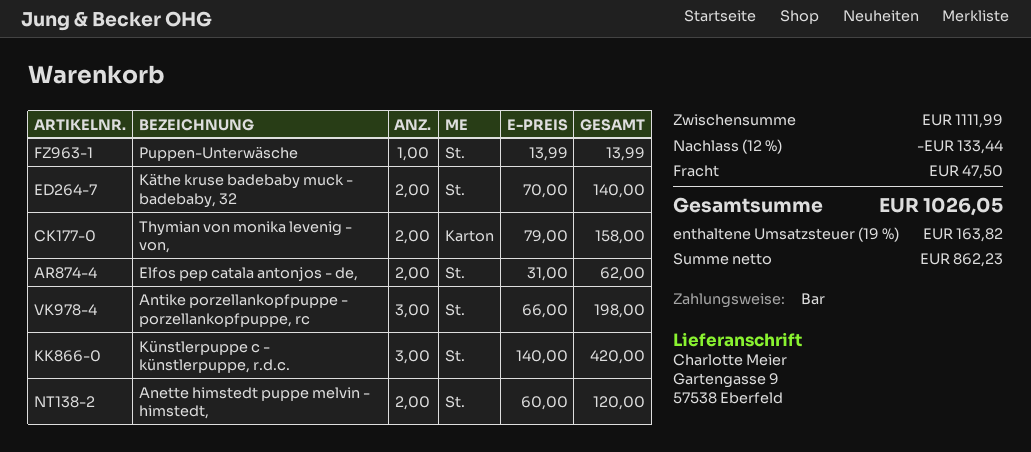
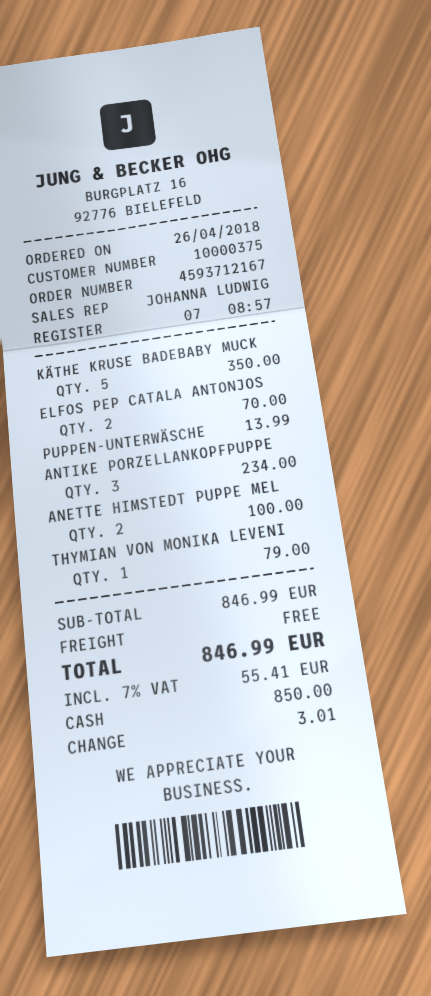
Käthe kruse badebaby muck - badebaby, 32: 2 for 140.00 -> 5 for 350.00
Thymian von monika levenig - von,: 2 for 158.00 -> 1 for 79.00
Elfos pep catala antonjos - de,: 2 for 62.00 -> 2 for 70.00
Antike porzellankopfpuppe - porzellankopfpuppe, rc: 3 for 198.00 -> 3 for 234.00
Künstlerpuppe c - künstlerpuppe, r.d.c.: 3 for 420.00 -> none
Anette himstedt puppe melvin - himstedt,: 2 for 120.00 -> 2 for 100.00
subtotal: 1111.99 -> 846.99
discount: 12% = 133.44 -> none
shipping: 47.50 -> 0.00
tax: 19% = 163.82 -> 7% = 55.41
total: 1026.05 -> 846.99

